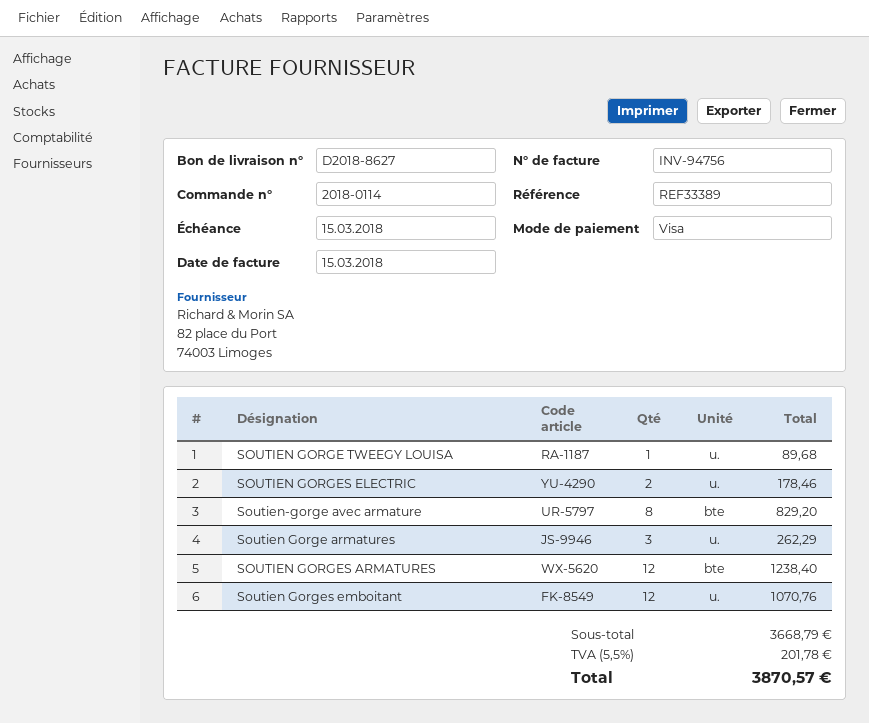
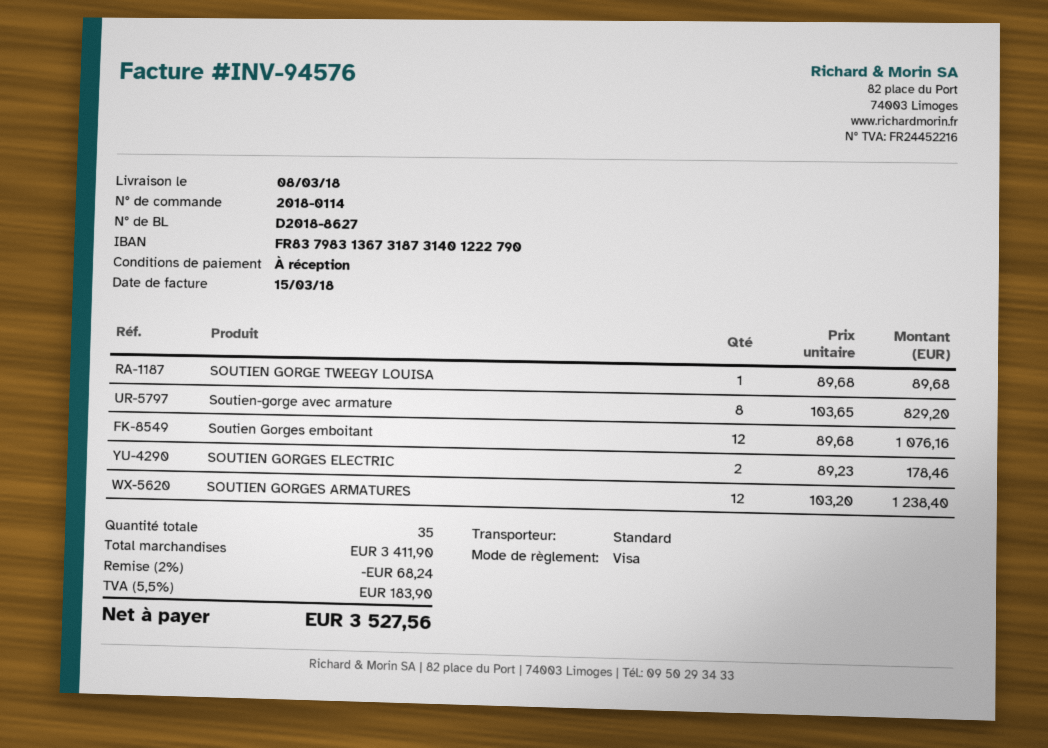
invoice number: INV-94756 -> INV-94576
Soutien Gorge armatures: 3 for 262.29 -> none
Soutien Gorges emboitant: 12 for 1070.76 -> 12 for 1076.16
subtotal: 3668.79 -> 3411.90
discount: none -> 2% = 68.24
tax: 5.5% = 201.78 -> 5.5% = 183.90
total: 3870.57 -> 3527.56

